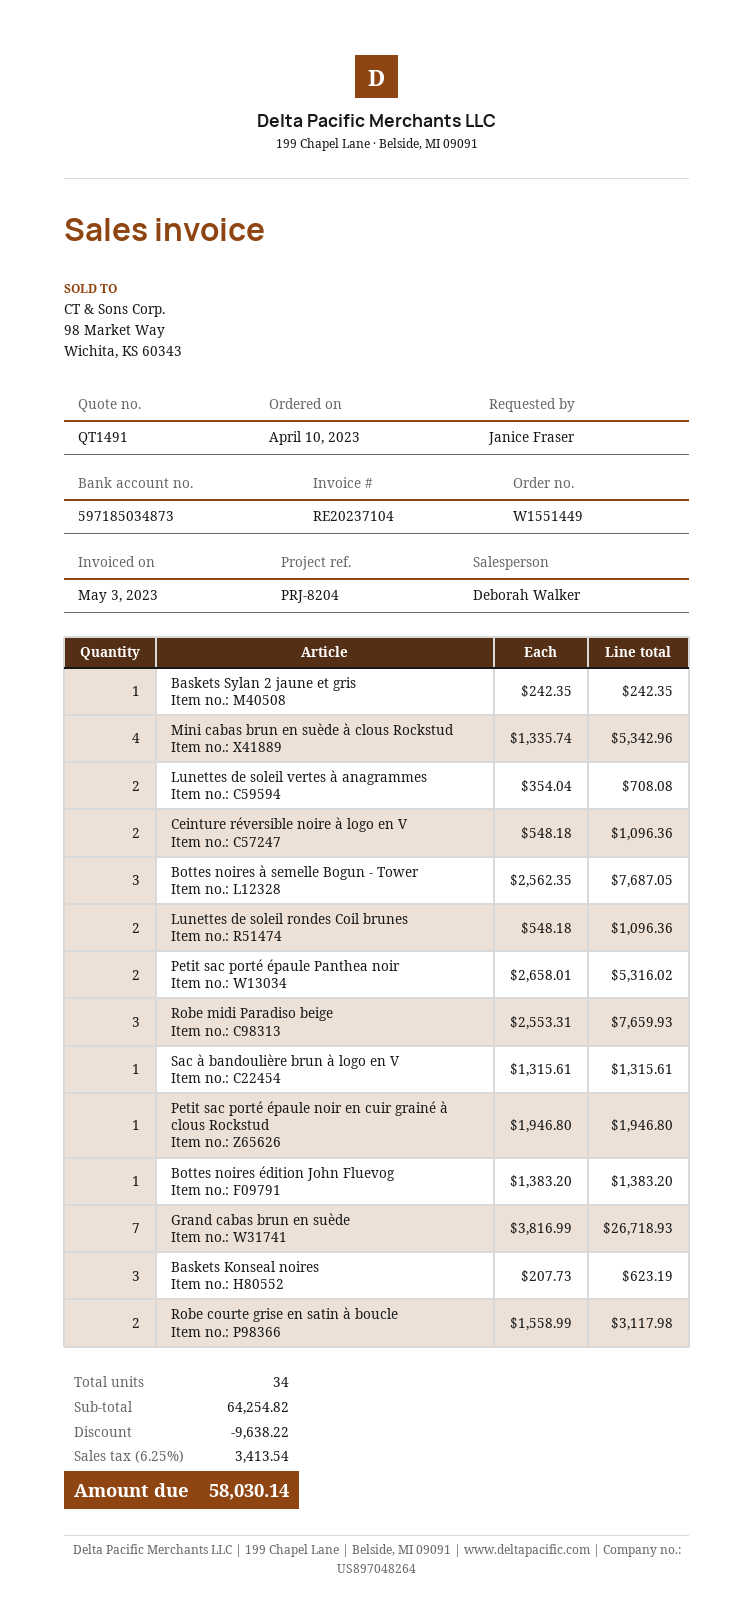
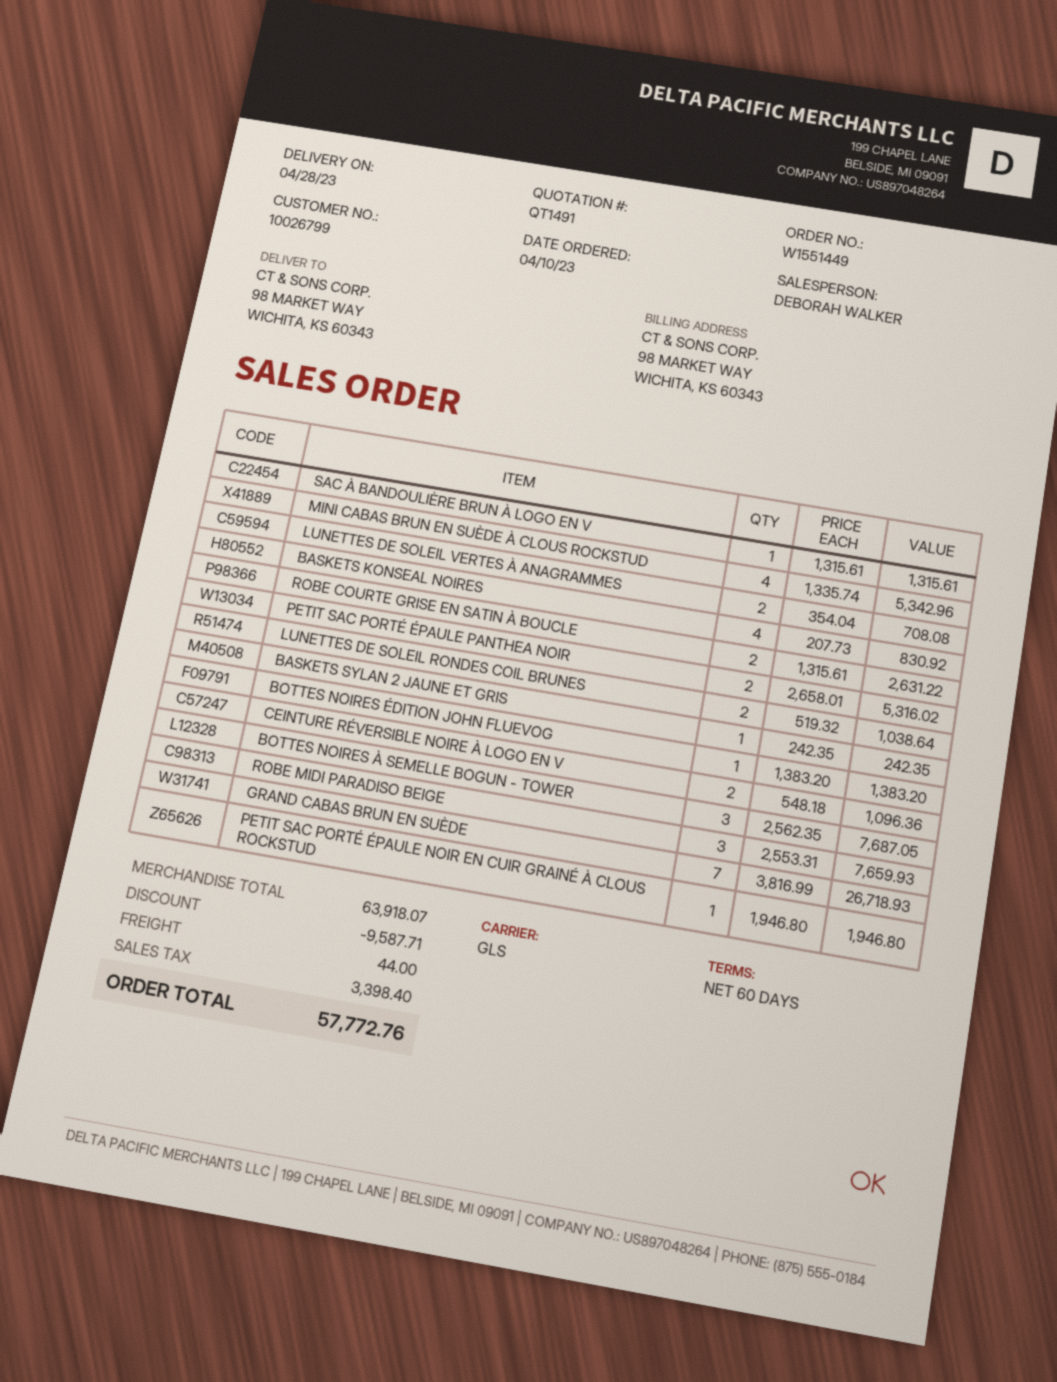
Lunettes de soleil rondes Coil brunes: 2 x 548.18 = 1096.36 -> 2 x 519.32 = 1038.64
Baskets Konseal noires: 3 x 207.73 = 623.19 -> 4 x 207.73 = 830.92
Robe courte grise en satin à boucle: 2 x 1558.99 = 3117.98 -> 2 x 1315.61 = 2631.22
subtotal: 64254.82 -> 63918.07
discount: 9638.22 -> 9587.71
shipping: none -> 44.00
tax: 3413.54 -> 3398.40
total: 58030.14 -> 57772.76

